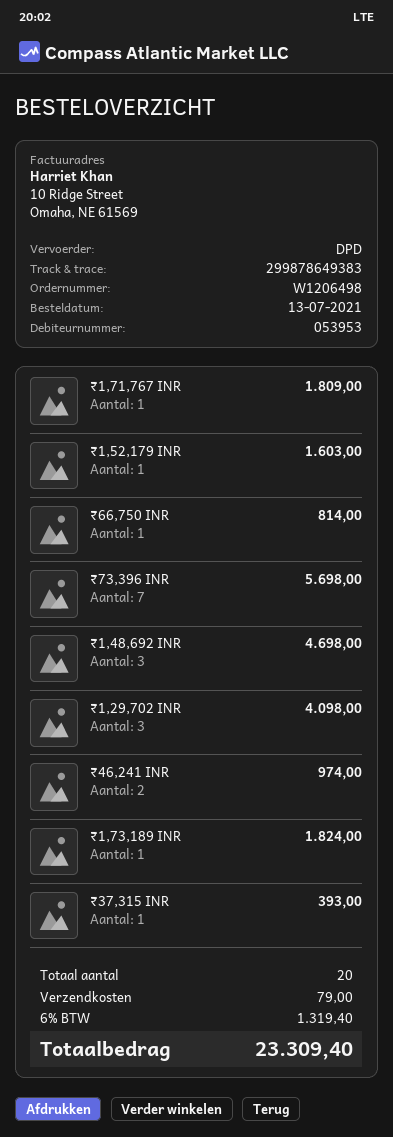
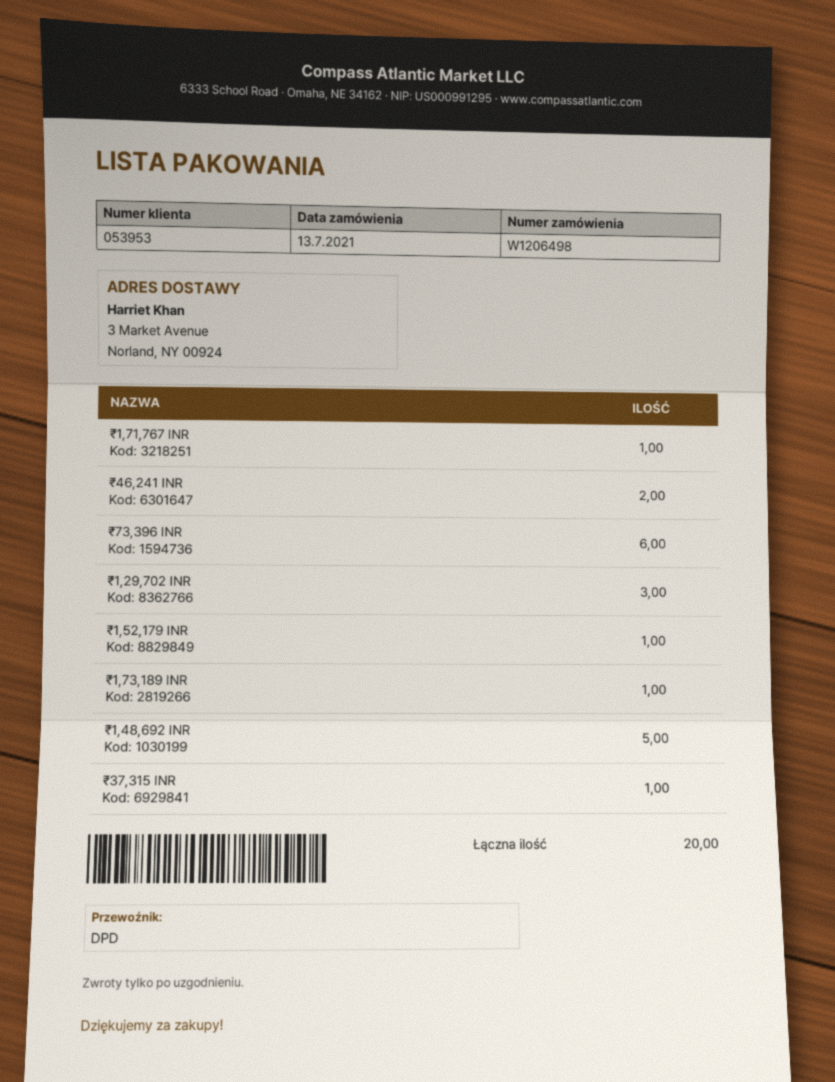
₹66,750 INR: 1 -> none
₹73,396 INR: 7 -> 6
₹1,48,692 INR: 3 -> 5

